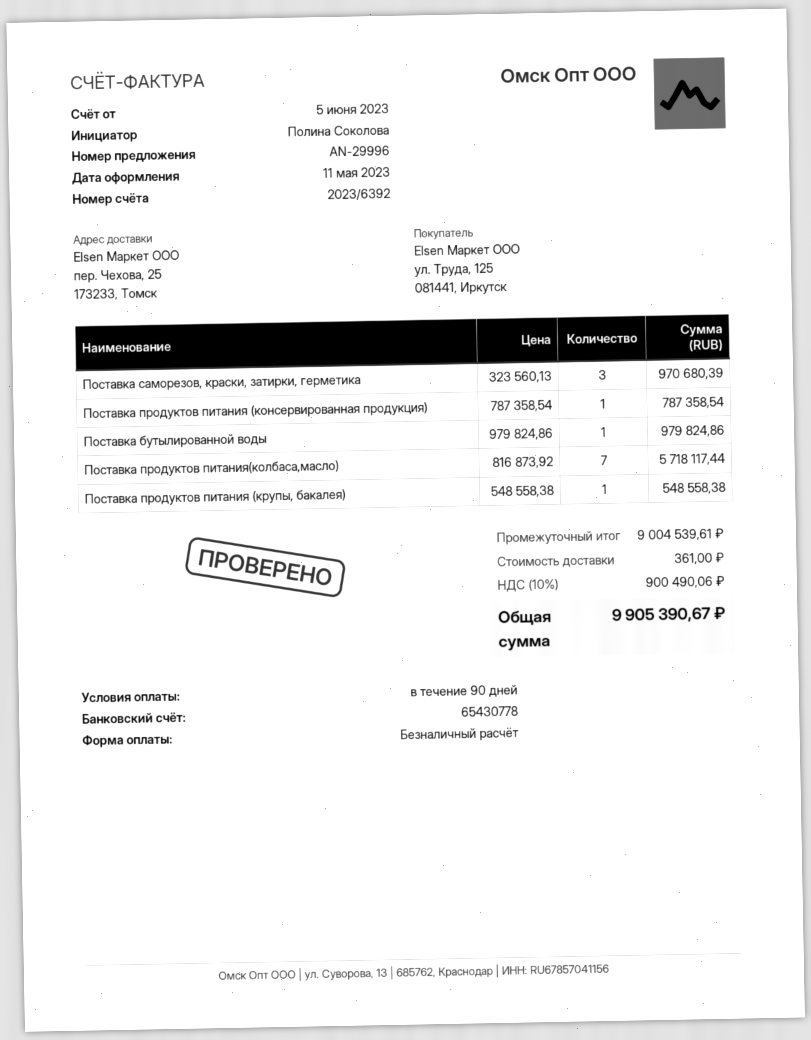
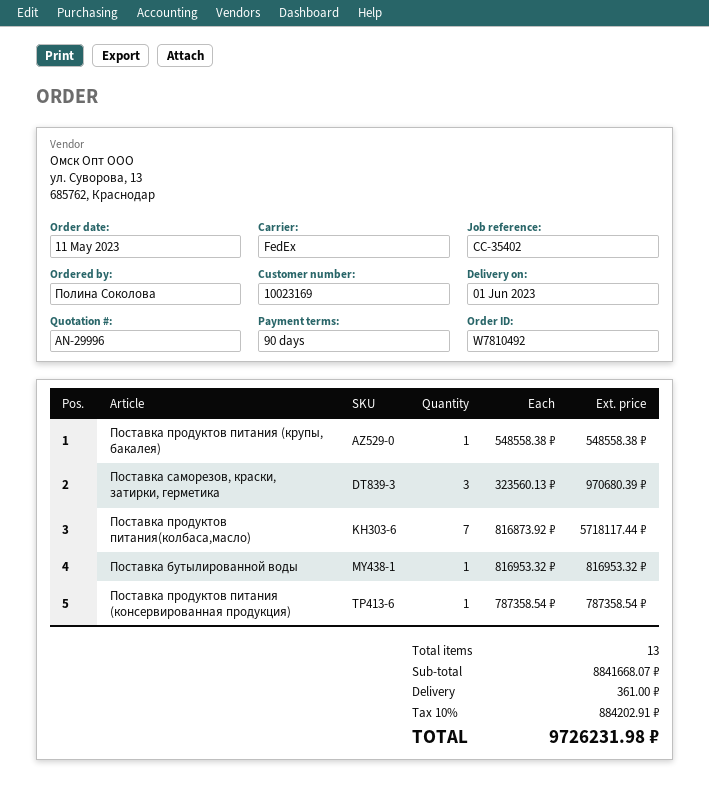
Поставка бутылированной воды: 1 x 979824.86 = 979824.86 -> 1 x 816953.32 = 816953.32
subtotal: 9004539.61 -> 8841668.07
tax: 10% = 900490.06 -> 10% = 884202.91
total: 9905390.67 -> 9726231.98

